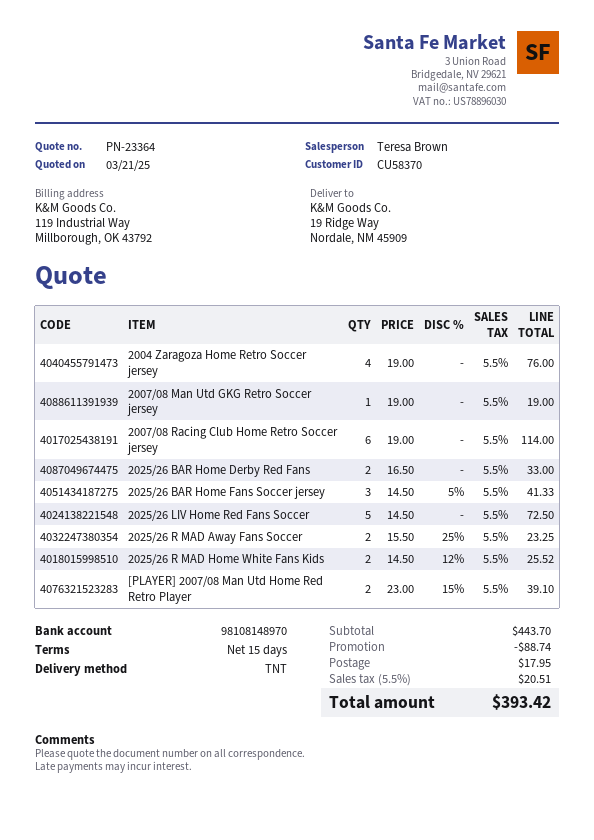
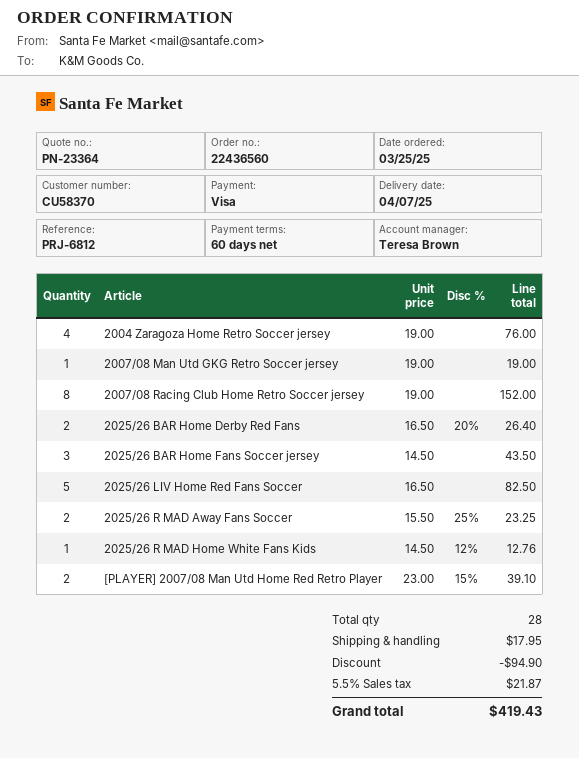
payment terms: 15 days -> 60 days
2007/08 Racing Club Home Retro Soccer jersey: 6 x 19.00 = 114.00 -> 8 x 19.00 = 152.00
2025/26 BAR Home Derby Red Fans: 2 x 16.50 = 33.00 -> 2 x 16.50 - 20% = 26.40
2025/26 BAR Home Fans Soccer jersey: 3 x 14.50 - 5% = 41.33 -> 3 x 14.50 = 43.50
2025/26 LIV Home Red Fans Soccer: 5 x 14.50 = 72.50 -> 5 x 16.50 = 82.50
2025/26 R MAD Home White Fans Kids: 2 x 14.50 - 12% = 25.52 -> 1 x 14.50 - 12% = 12.76
discount: 88.74 -> 94.90
tax: 5.5% = 20.51 -> 5.5% = 21.87
total: 393.42 -> 419.43

